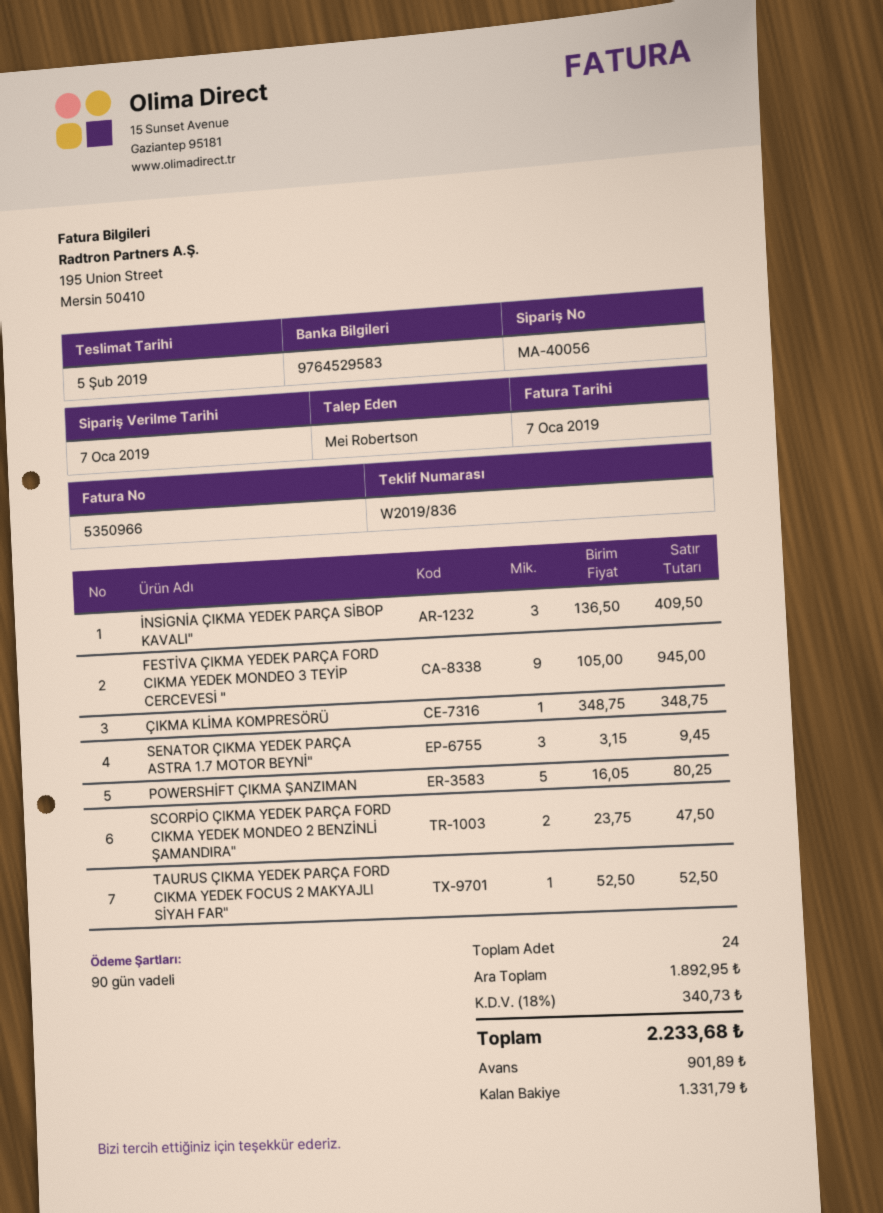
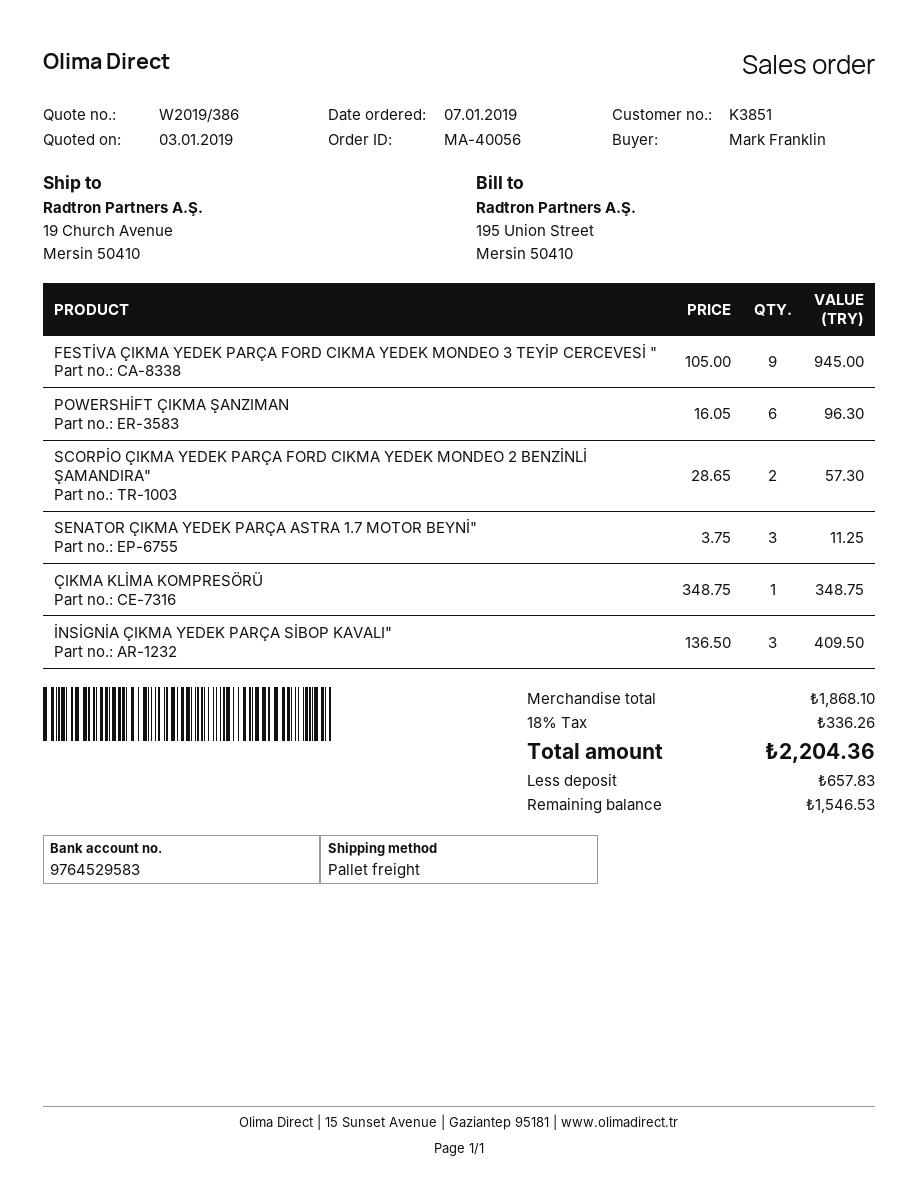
quote number: W2019/836 -> W2019/386
ordered by: Mei Robertson -> Mark Franklin
SENATOR ÇIKMA YEDEK PARÇA ASTRA 1.7 MOTOR BEYNİ": 3 x 3.15 = 9.45 -> 3 x 3.75 = 11.25
POWERSHİFT ÇIKMA ŞANZIMAN: 5 x 16.05 = 80.25 -> 6 x 16.05 = 96.30
SCORPİO ÇIKMA YEDEK PARÇA FORD CIKMA YEDEK MONDEO 2 BENZİNLİ ŞAMANDIRA": 2 x 23.75 = 47.50 -> 2 x 28.65 = 57.30
TAURUS ÇIKMA YEDEK PARÇA FORD CIKMA YEDEK FOCUS 2 MAKYAJLI SİYAH FAR": 1 x 52.50 = 52.50 -> none
subtotal: 1892.95 -> 1868.10
tax: 18% = 340.73 -> 18% = 336.26
total: 2233.68 -> 2204.36
deposit: 901.89 -> 657.83
balance: 1331.79 -> 1546.53

